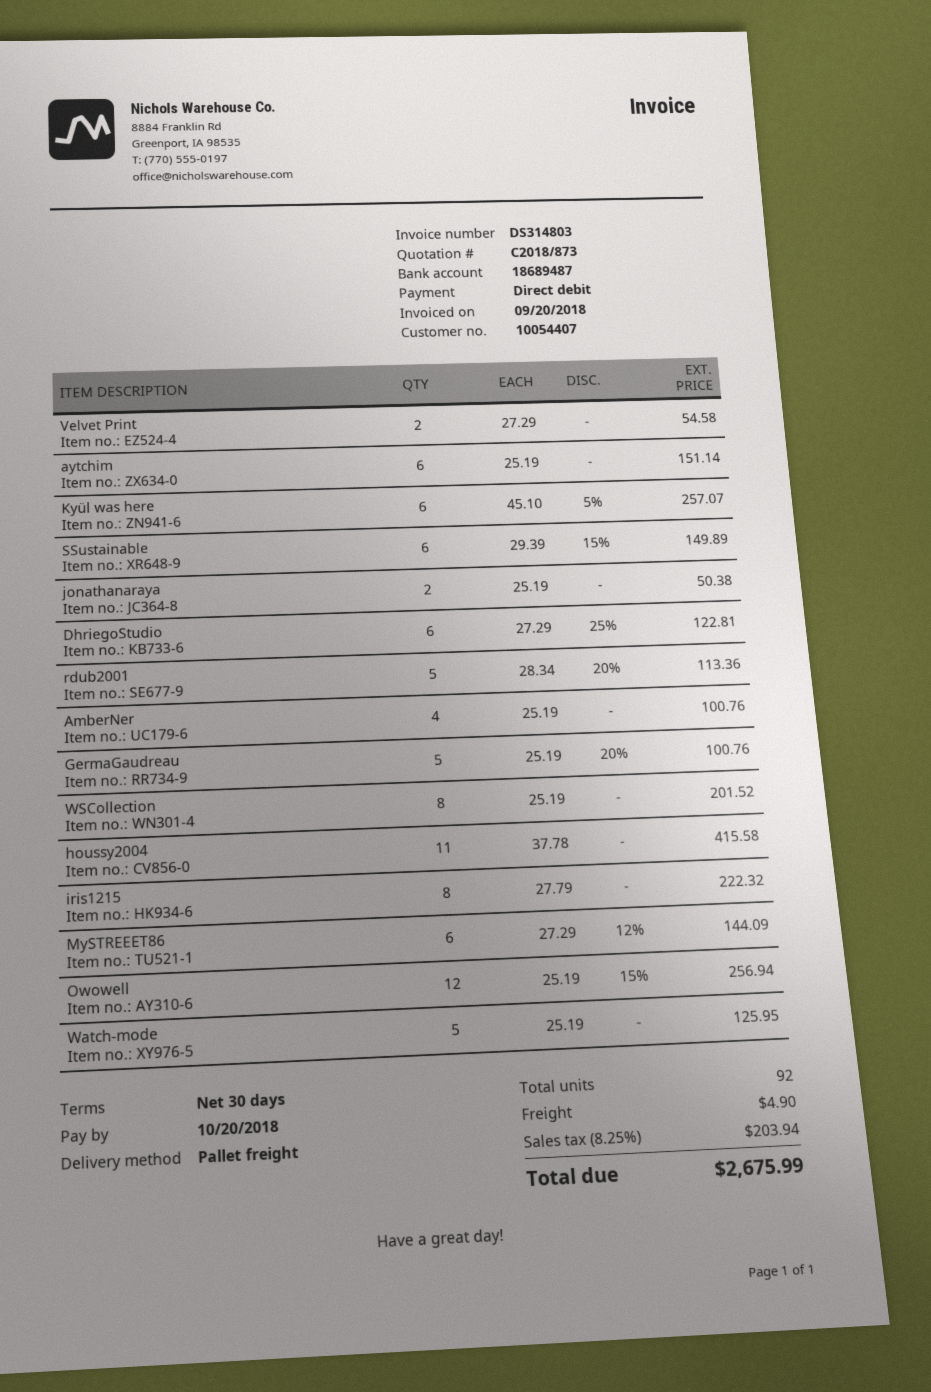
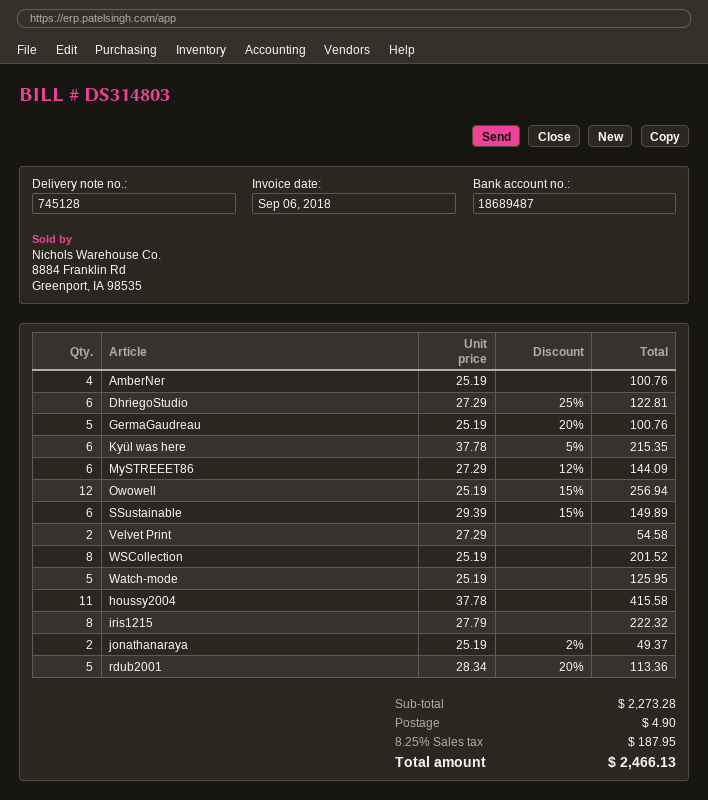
invoice date: 2018-09-20 -> 2018-09-06
aytchim: 6 x 25.19 = 151.14 -> none
Kyül was here: 6 x 45.10 - 5% = 257.07 -> 6 x 37.78 - 5% = 215.35
jonathanaraya: 2 x 25.19 = 50.38 -> 2 x 25.19 - 2% = 49.37
tax: 8.25% = 203.94 -> 8.25% = 187.95
total: 2675.99 -> 2466.13

